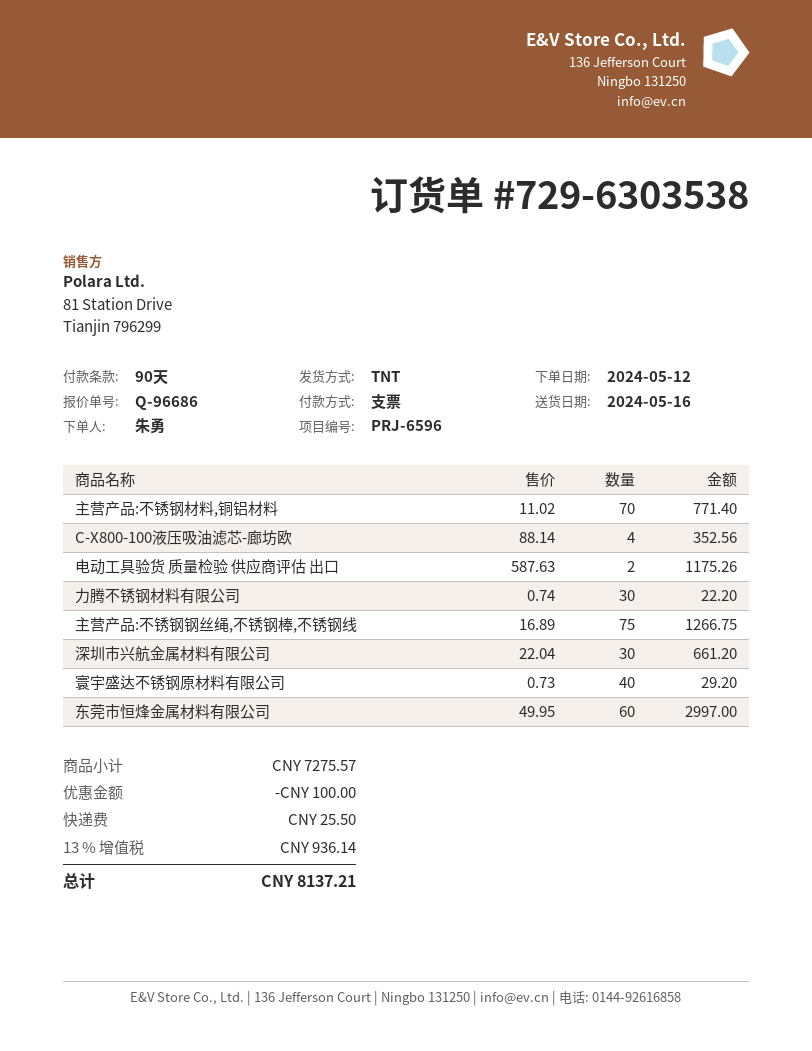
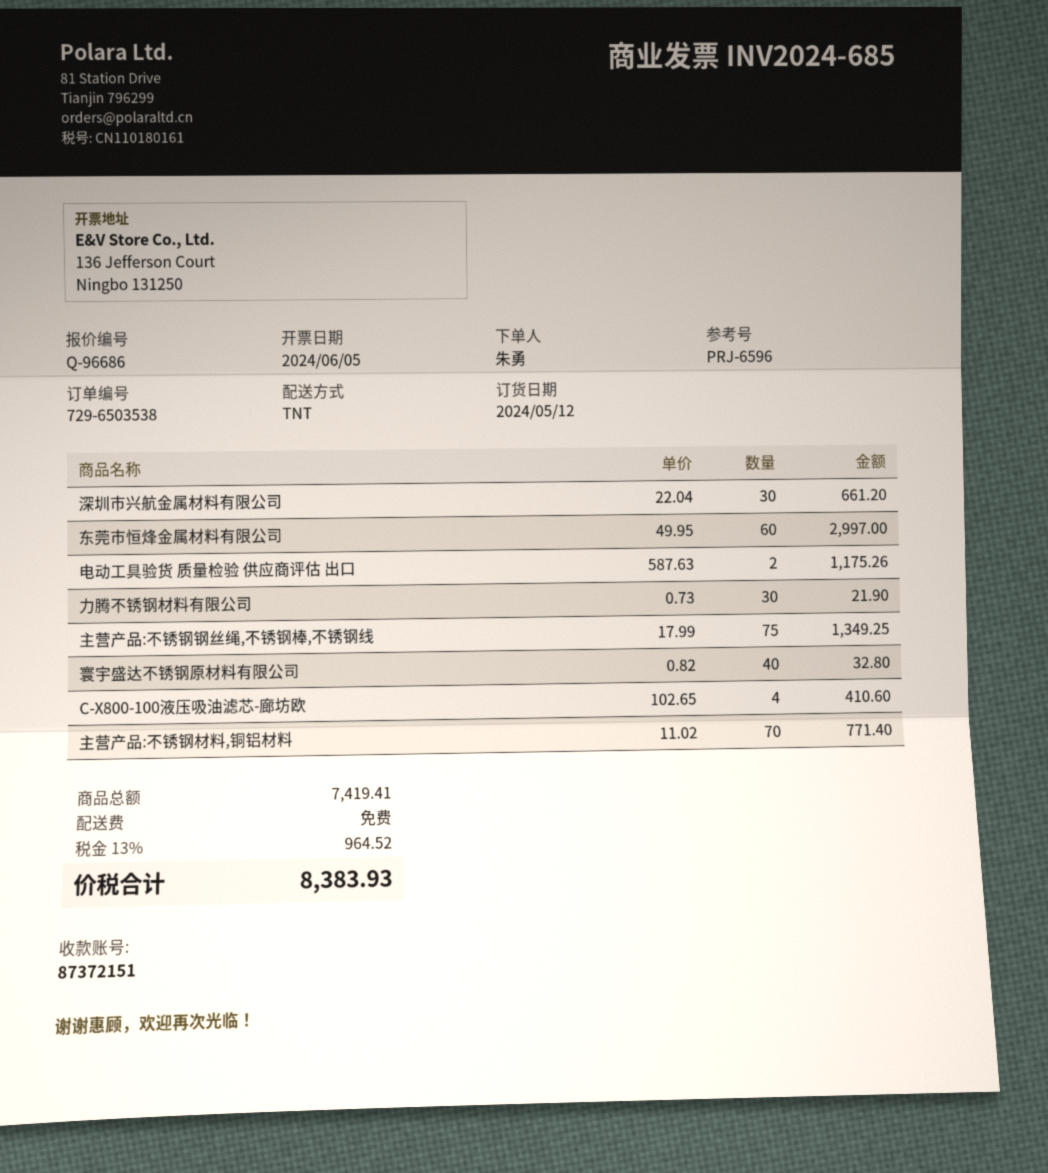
order number: 729-6303538 -> 729-6503538
C-X800-100液压吸油滤芯-廊坊欧: 4 x 88.14 = 352.56 -> 4 x 102.65 = 410.60
力腾不锈钢材料有限公司: 30 x 0.74 = 22.20 -> 30 x 0.73 = 21.90
主营产品:不锈钢钢丝绳,不锈钢棒,不锈钢线: 75 x 16.89 = 1266.75 -> 75 x 17.99 = 1349.25
寰宇盛达不锈钢原材料有限公司: 40 x 0.73 = 29.20 -> 40 x 0.82 = 32.80
subtotal: 7275.57 -> 7419.41
discount: 100.00 -> none
shipping: 25.50 -> 0.00
tax: 13% = 936.14 -> 13% = 964.52
total: 8137.21 -> 8383.93

